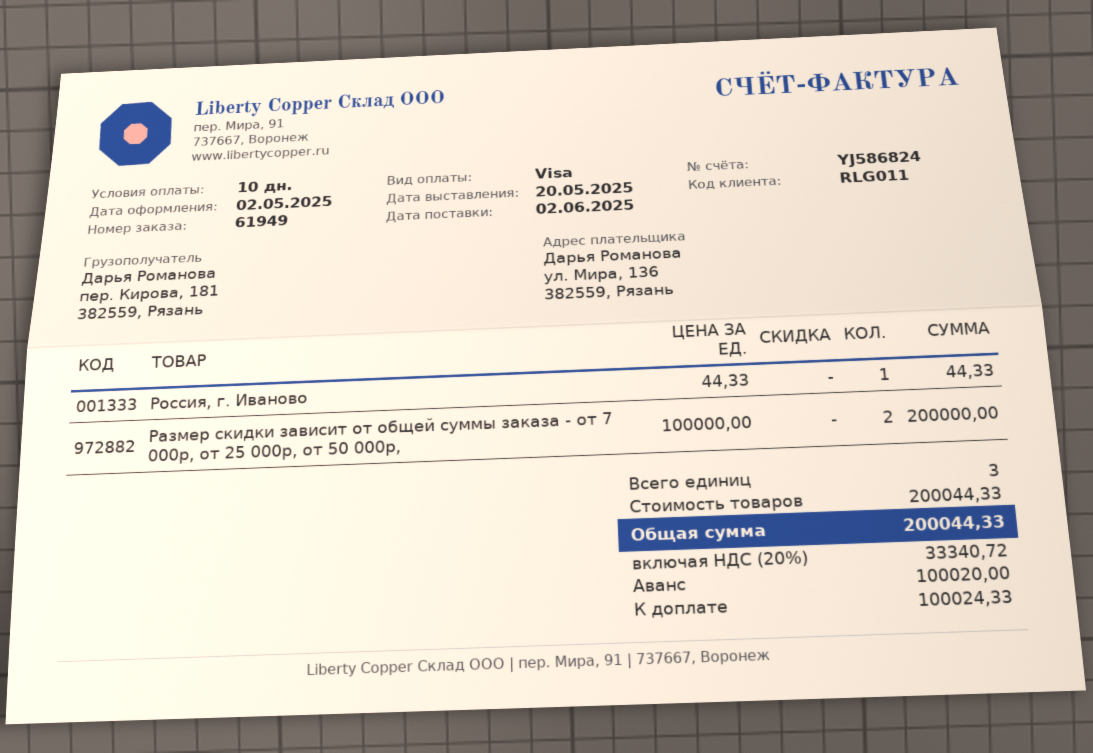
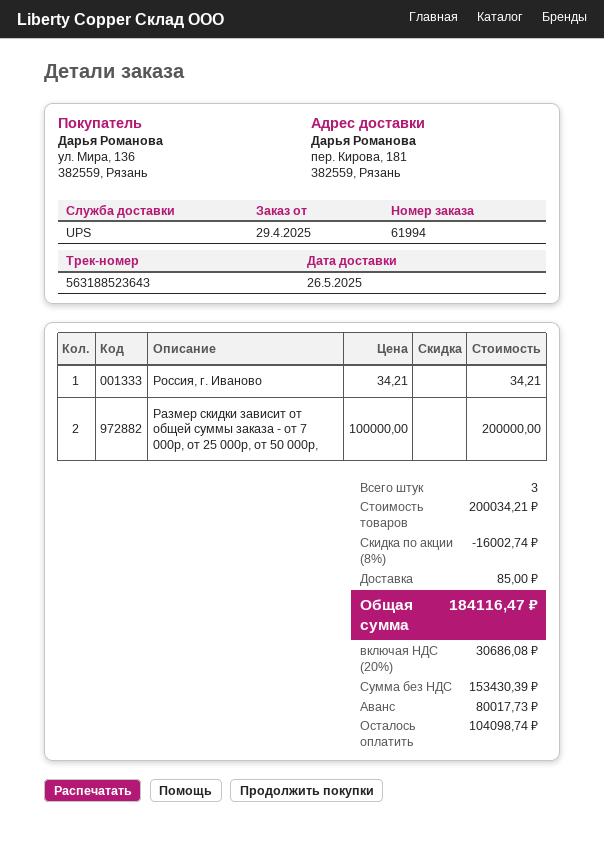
order number: 61949 -> 61994
order date: 2025-05-02 -> 2025-04-29
delivery date: 2025-06-02 -> 2025-05-26
Россия, г. Иваново: 1 x 44.33 = 44.33 -> 1 x 34.21 = 34.21
subtotal: 200044.33 -> 200034.21
discount: none -> 8% = 16002.74
shipping: none -> 85.00
tax: 20% = 33340.72 -> 20% = 30686.08
total: 200044.33 -> 184116.47
deposit: 100020.00 -> 80017.73
balance: 100024.33 -> 104098.74

